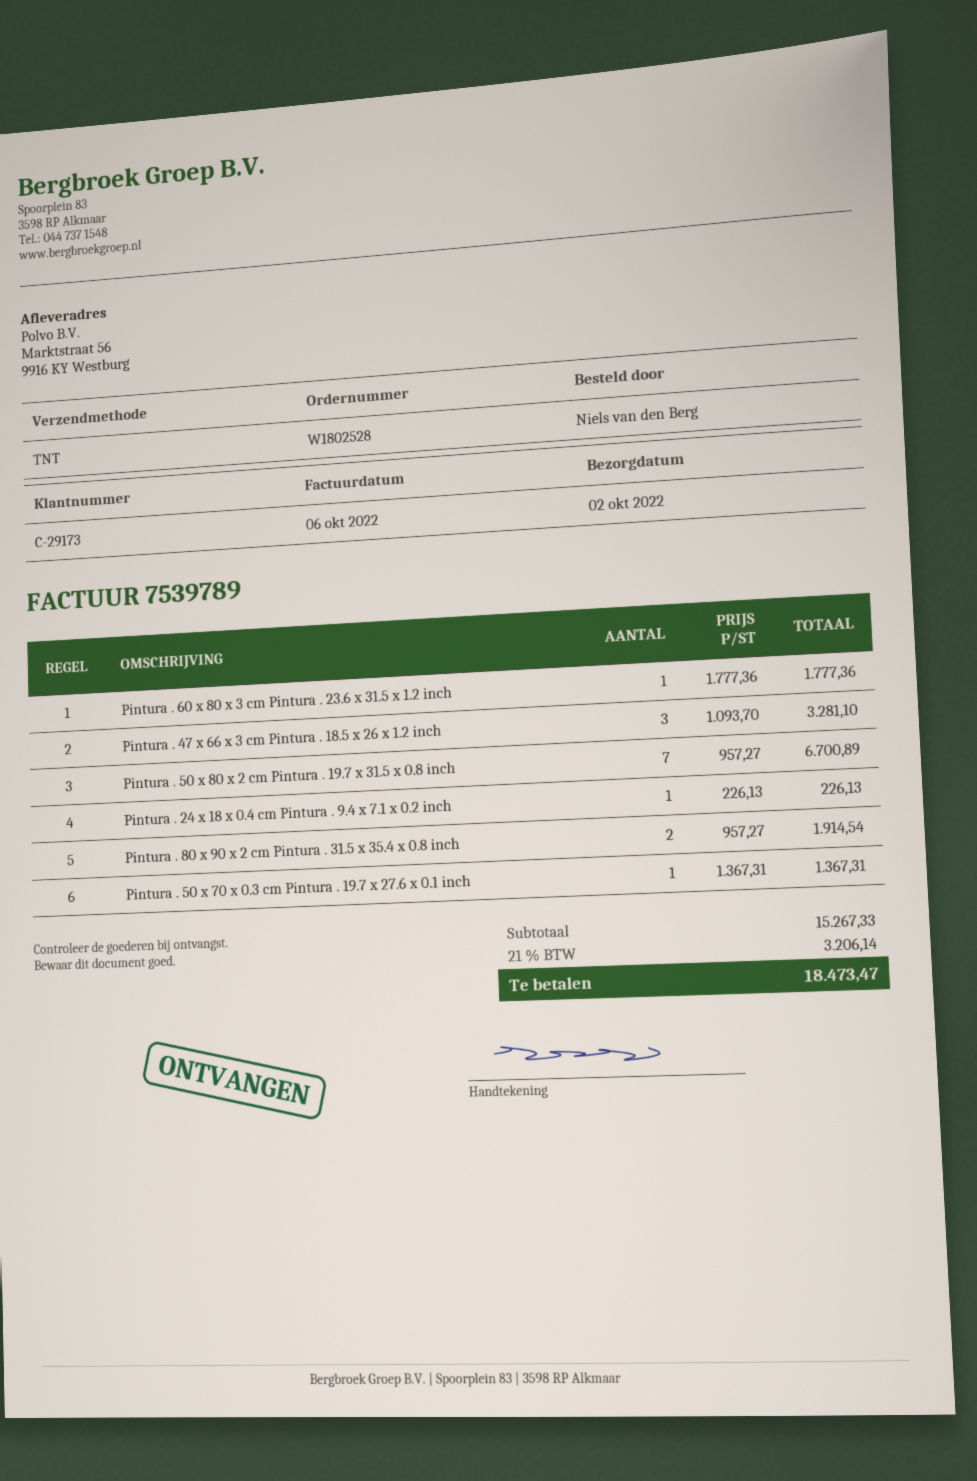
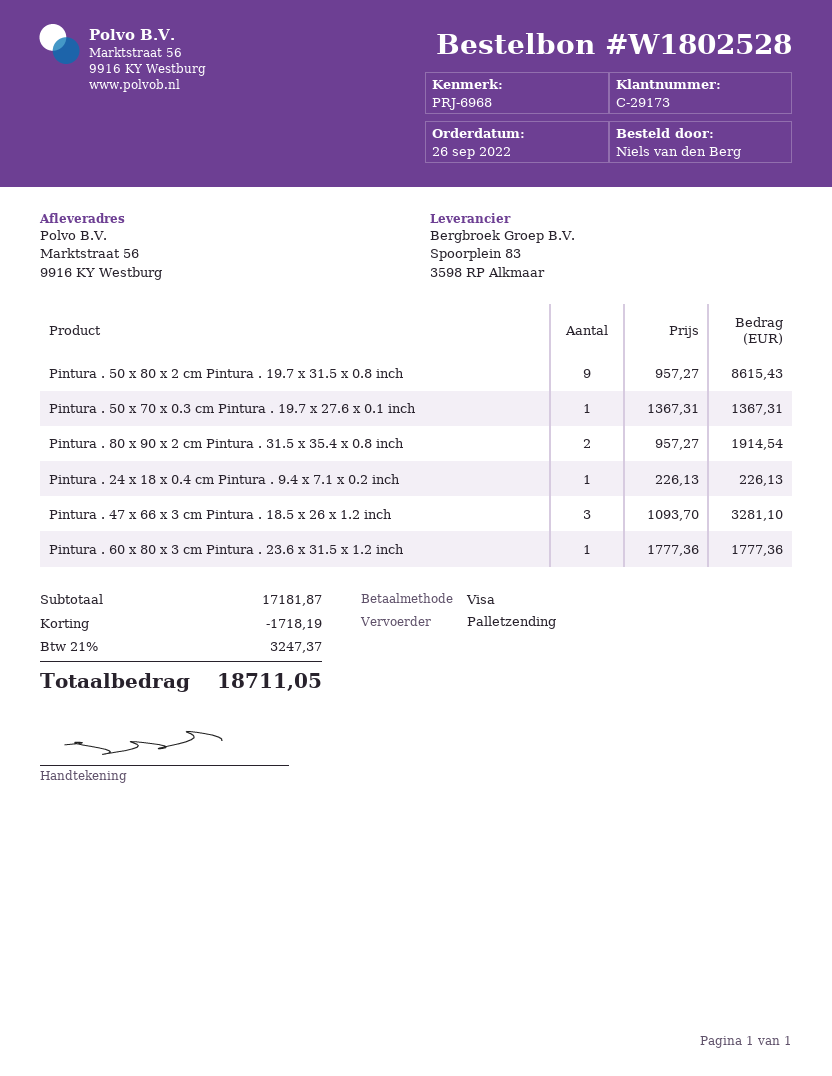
shipping method: TNT -> pallet freight
Pintura . 50 x 80 x 2 cm Pintura . 19.7 x 31.5 x 0.8 inch: 7 x 957.27 = 6700.89 -> 9 x 957.27 = 8615.43
subtotal: 15267.33 -> 17181.87
discount: none -> 1718.19
tax: 21% = 3206.14 -> 21% = 3247.37
total: 18473.47 -> 18711.05

